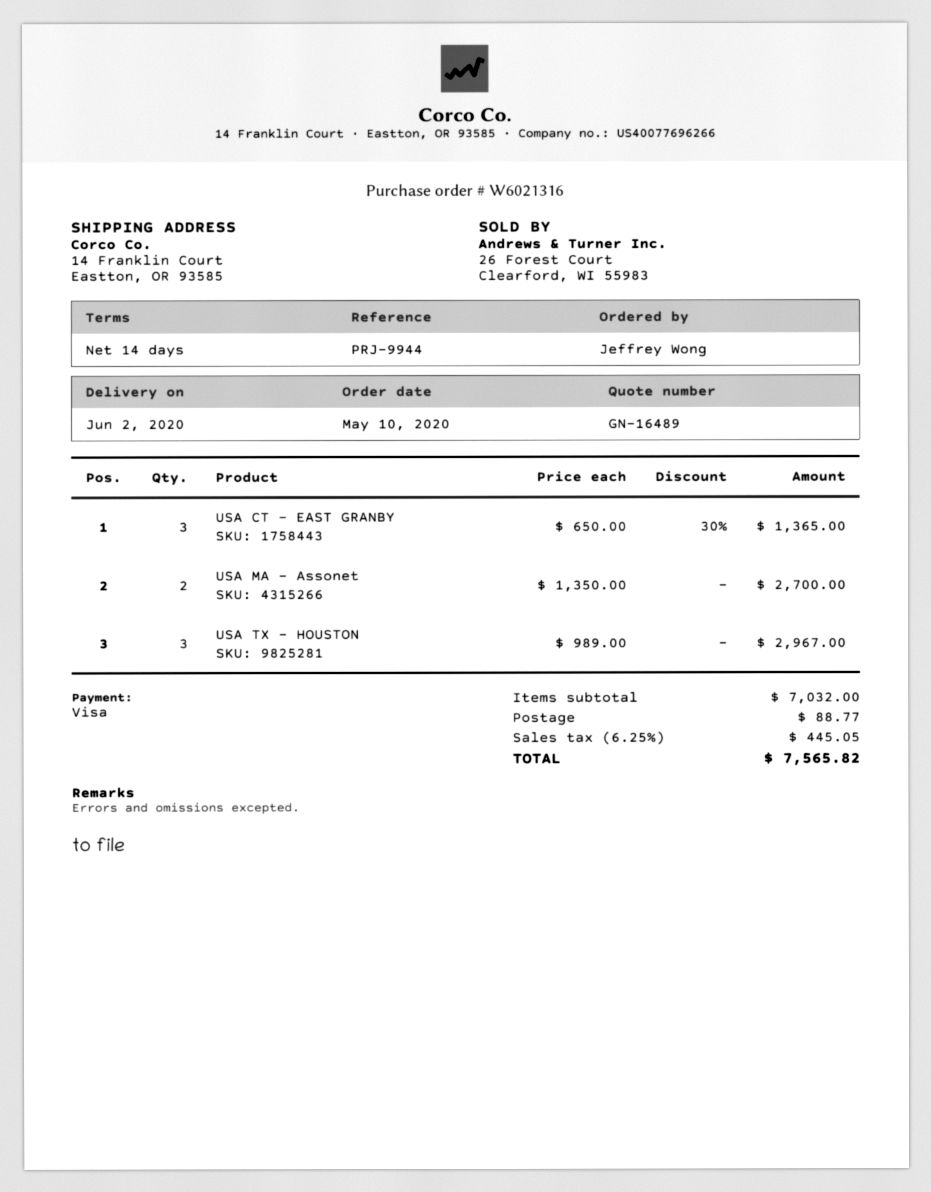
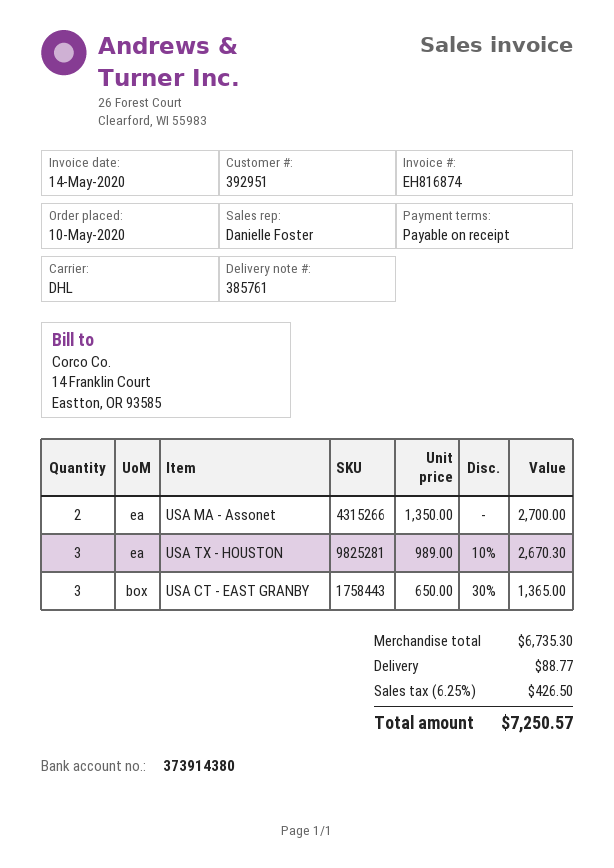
payment terms: 14 days -> on receipt
USA TX - HOUSTON: 3 x 989.00 = 2967.00 -> 3 x 989.00 - 10% = 2670.30
subtotal: 7032.00 -> 6735.30
tax: 6.25% = 445.05 -> 6.25% = 426.50
total: 7565.82 -> 7250.57

